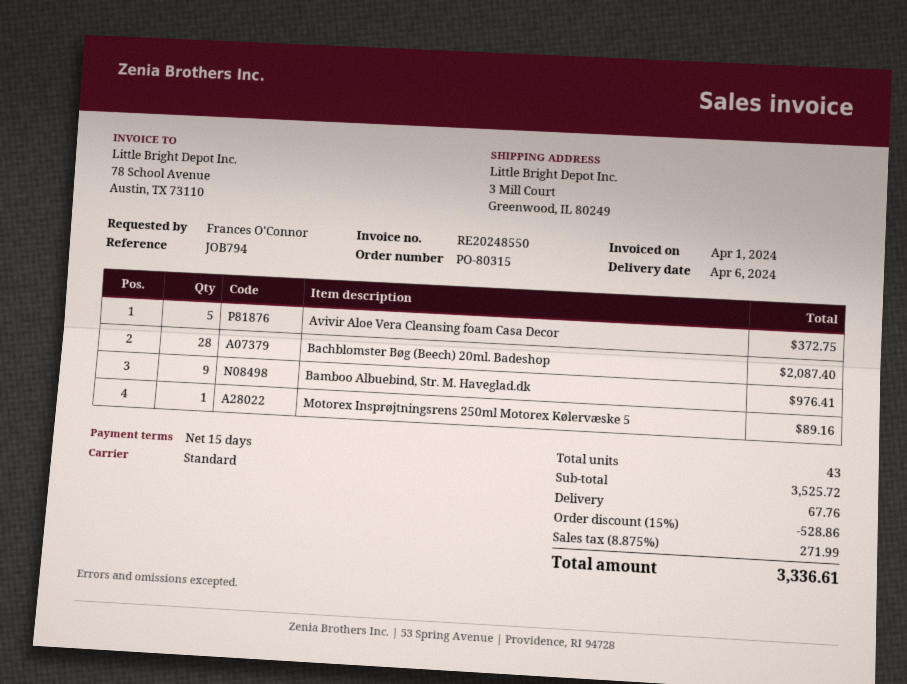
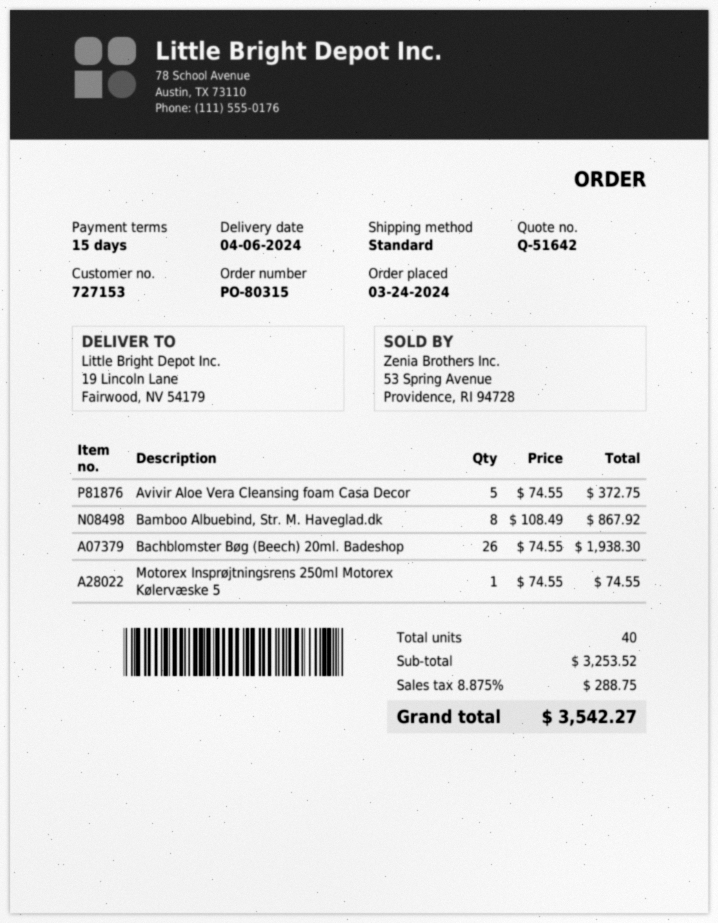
ship to: 3 Mill Court, Greenwood, IL 80249 -> 19 Lincoln Lane, Fairwood, NV 54179
Bachblomster Bøg (Beech) 20ml. Badeshop: 28 for 2087.40 -> 26 for 1938.30
Bamboo Albuebind, Str. M. Haveglad.dk: 9 for 976.41 -> 8 for 867.92
Motorex Insprøjtningsrens 250ml Motorex Kølervæske 5: 1 for 89.16 -> 1 for 74.55
total quantity: 43 -> 40
subtotal: 3525.72 -> 3253.52
discount: 15% = 528.86 -> none
shipping: 67.76 -> none
tax: 8.875% = 271.99 -> 8.875% = 288.75
total: 3336.61 -> 3542.27

